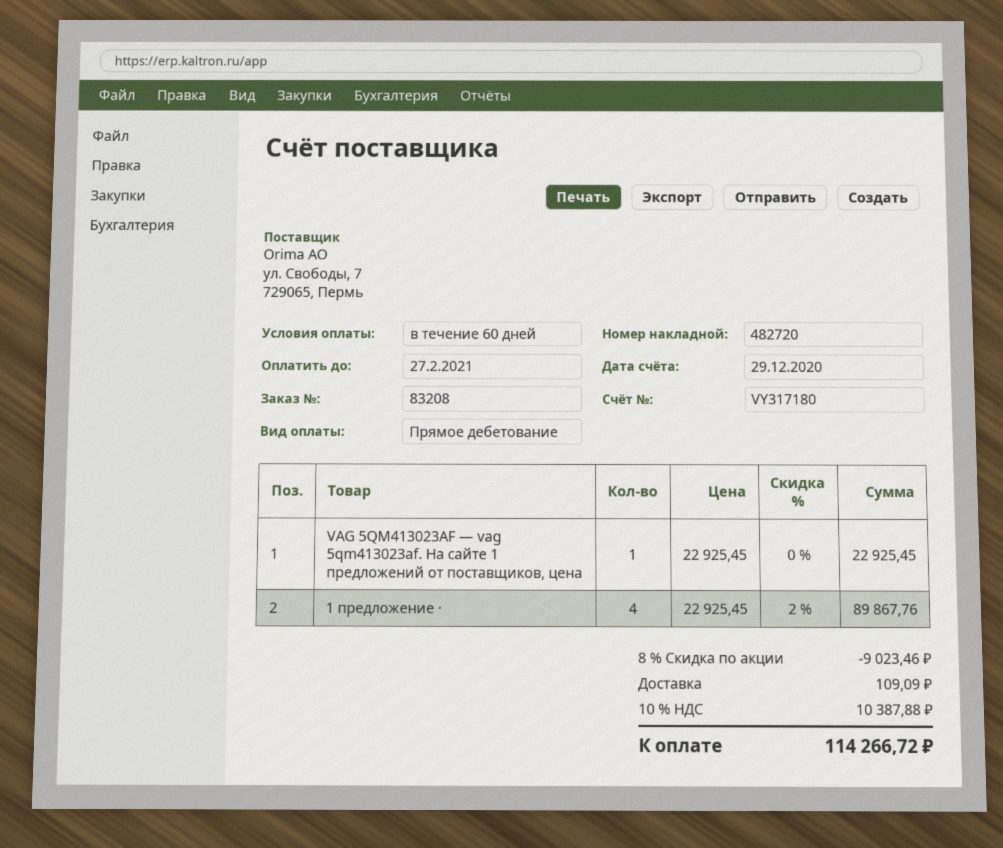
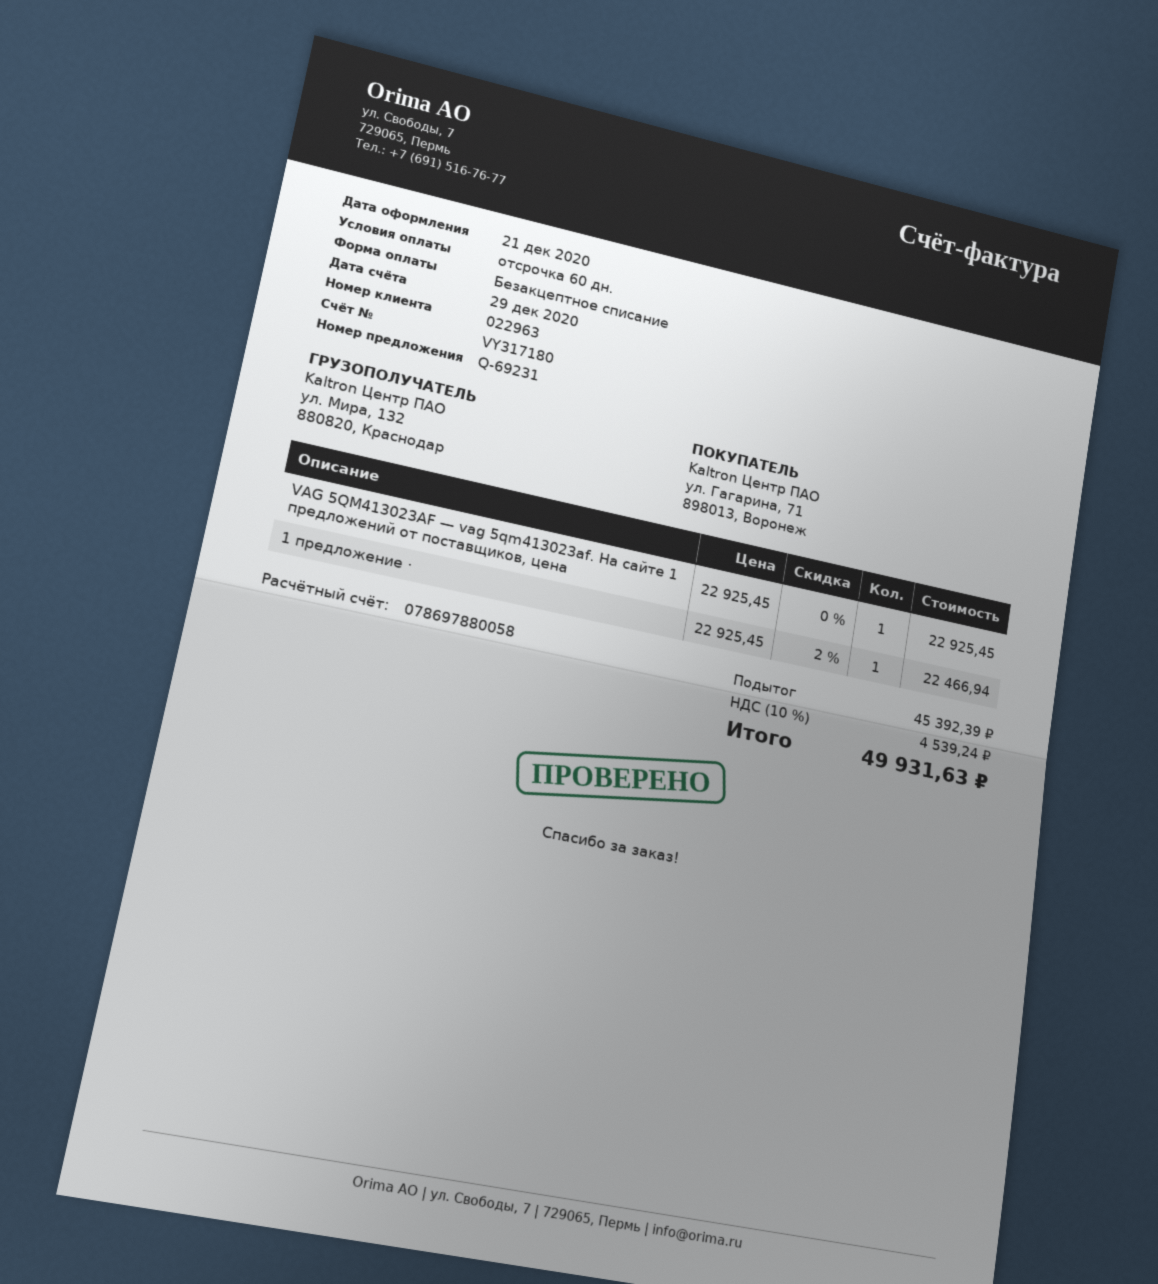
1 предложение ·: 4 x 22925.45 - 2% = 89867.76 -> 1 x 22925.45 - 2% = 22466.94
discount: 8% = 9023.46 -> none
shipping: 109.09 -> none
tax: 10% = 10387.88 -> 10% = 4539.24
total: 114266.72 -> 49931.63

